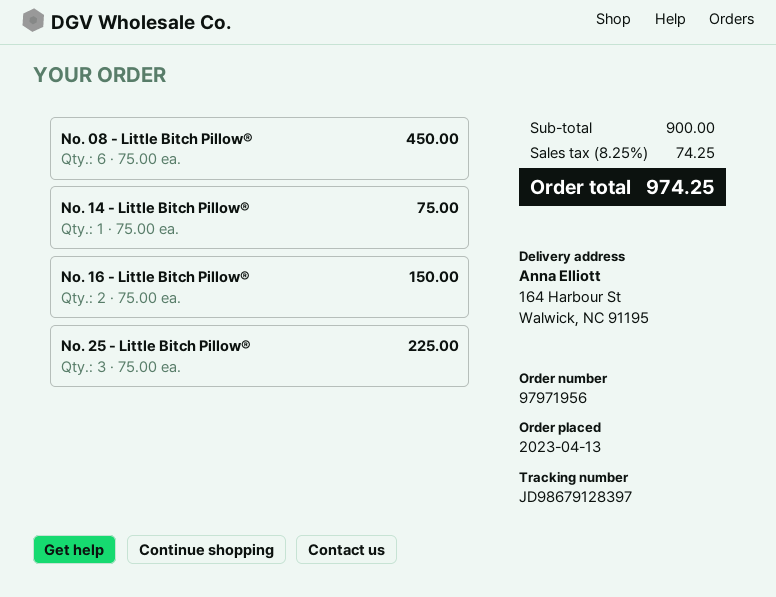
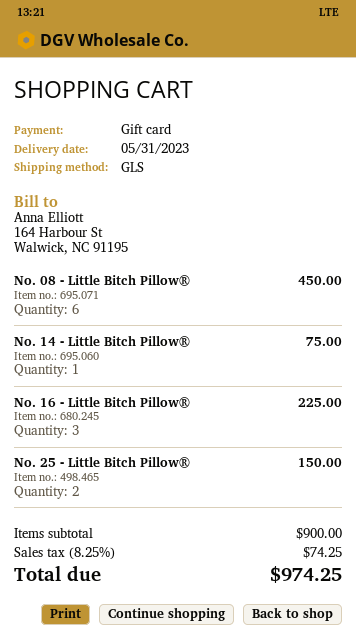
No. 16 - Little Bitch Pillow®: 2 for 150.00 -> 3 for 225.00
No. 25 - Little Bitch Pillow®: 3 for 225.00 -> 2 for 150.00

